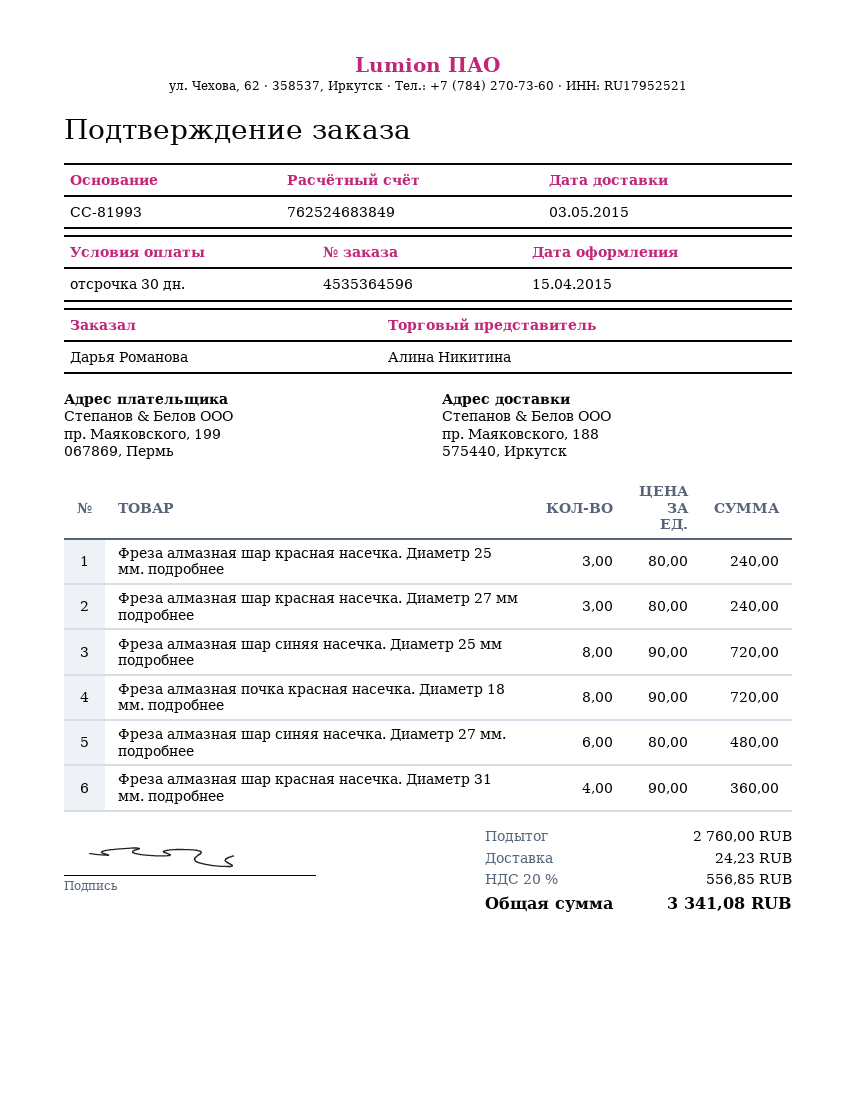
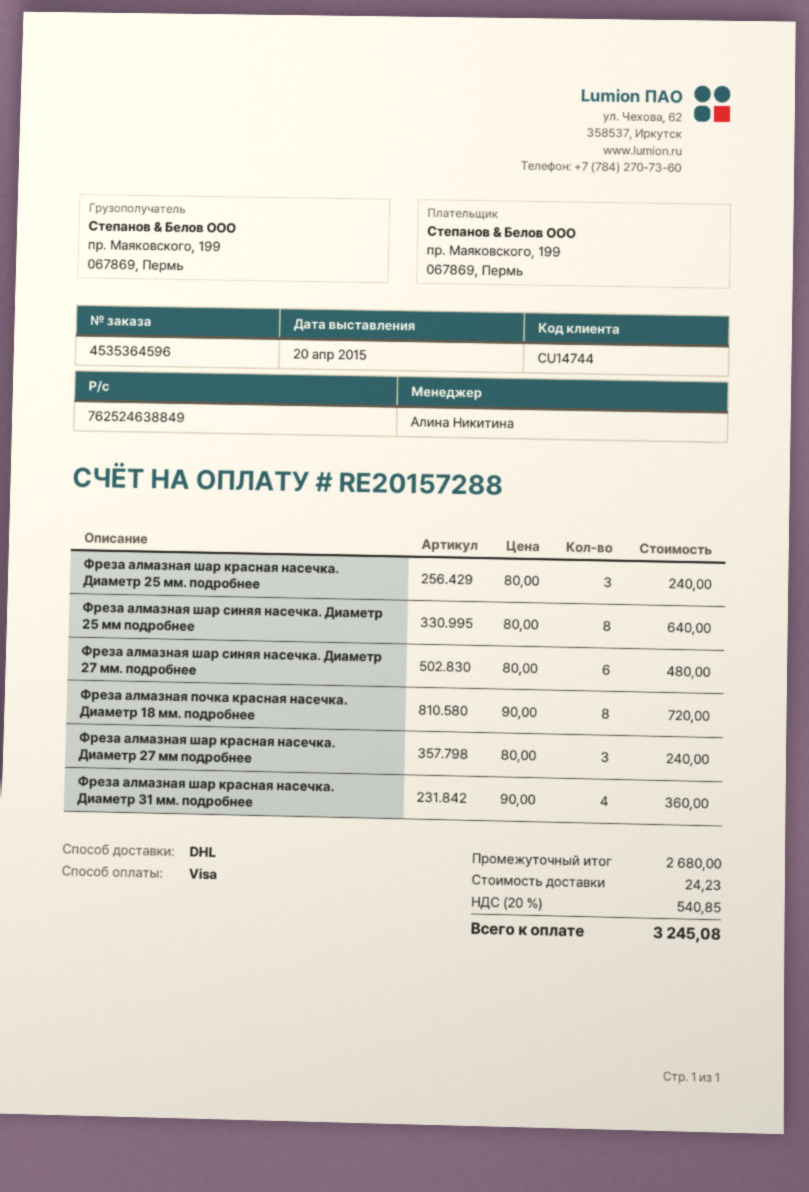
bank account: 762524683849 -> 762524638849
ship to: пр. Маяковского, 188, 575440, Иркутск -> пр. Маяковского, 199, 067869, Пермь
Фреза алмазная шар синяя насечка. Диаметр 25 мм подробнее: 8 x 90.00 = 720.00 -> 8 x 80.00 = 640.00
subtotal: 2760.00 -> 2680.00
tax: 20% = 556.85 -> 20% = 540.85
total: 3341.08 -> 3245.08

